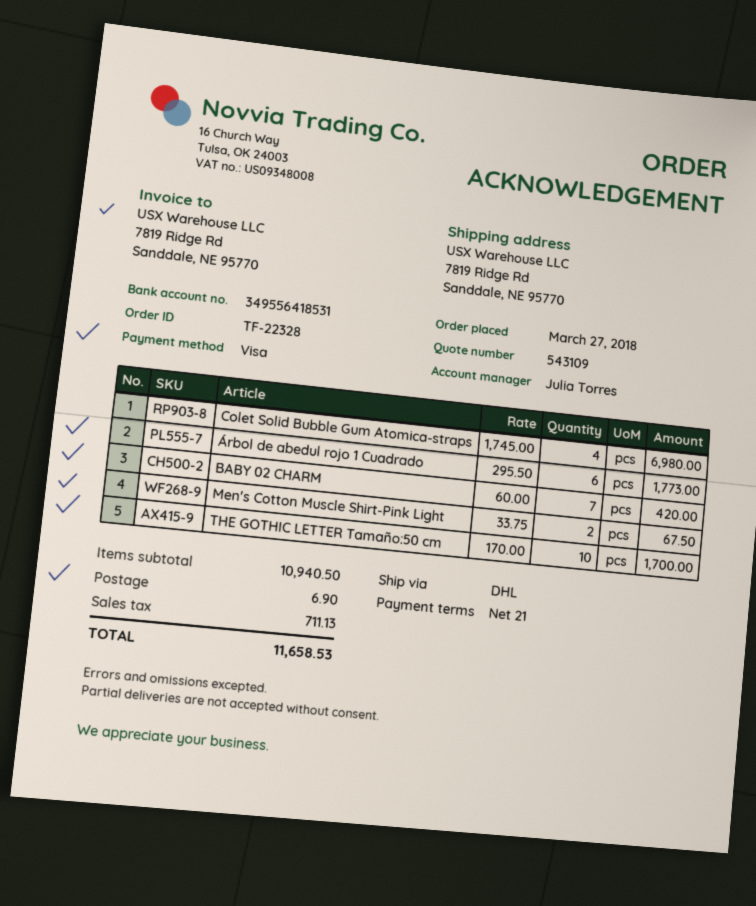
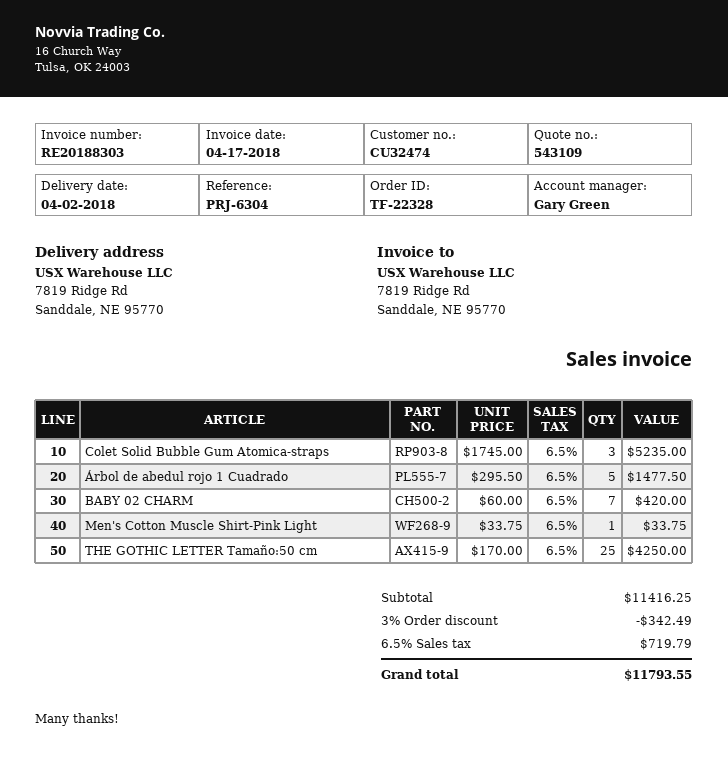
sales rep: Julia Torres -> Gary Green
Colet Solid Bubble Gum Atomica-straps: 4 x 1745.00 = 6980.00 -> 3 x 1745.00 = 5235.00
Árbol de abedul rojo 1 Cuadrado: 6 x 295.50 = 1773.00 -> 5 x 295.50 = 1477.50
Men's Cotton Muscle Shirt-Pink Light: 2 x 33.75 = 67.50 -> 1 x 33.75 = 33.75
THE GOTHIC LETTER Tamaño:50 cm: 10 x 170.00 = 1700.00 -> 25 x 170.00 = 4250.00
subtotal: 10940.50 -> 11416.25
discount: none -> 3% = 342.49
shipping: 6.90 -> none
tax: 711.13 -> 719.79
total: 11658.53 -> 11793.55

